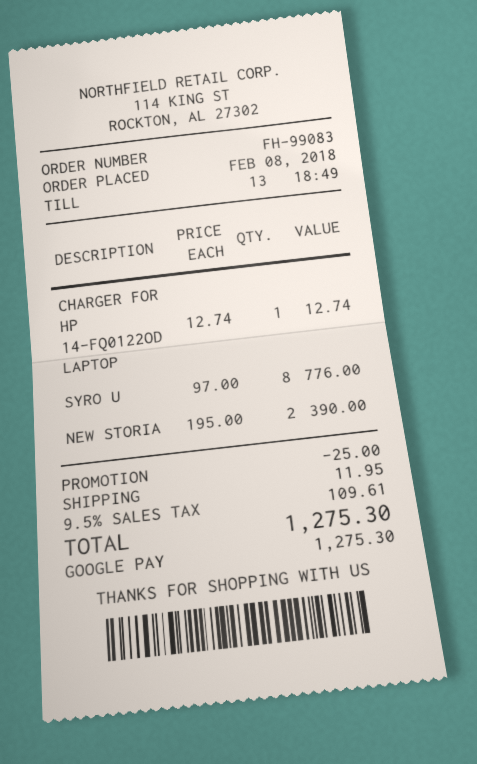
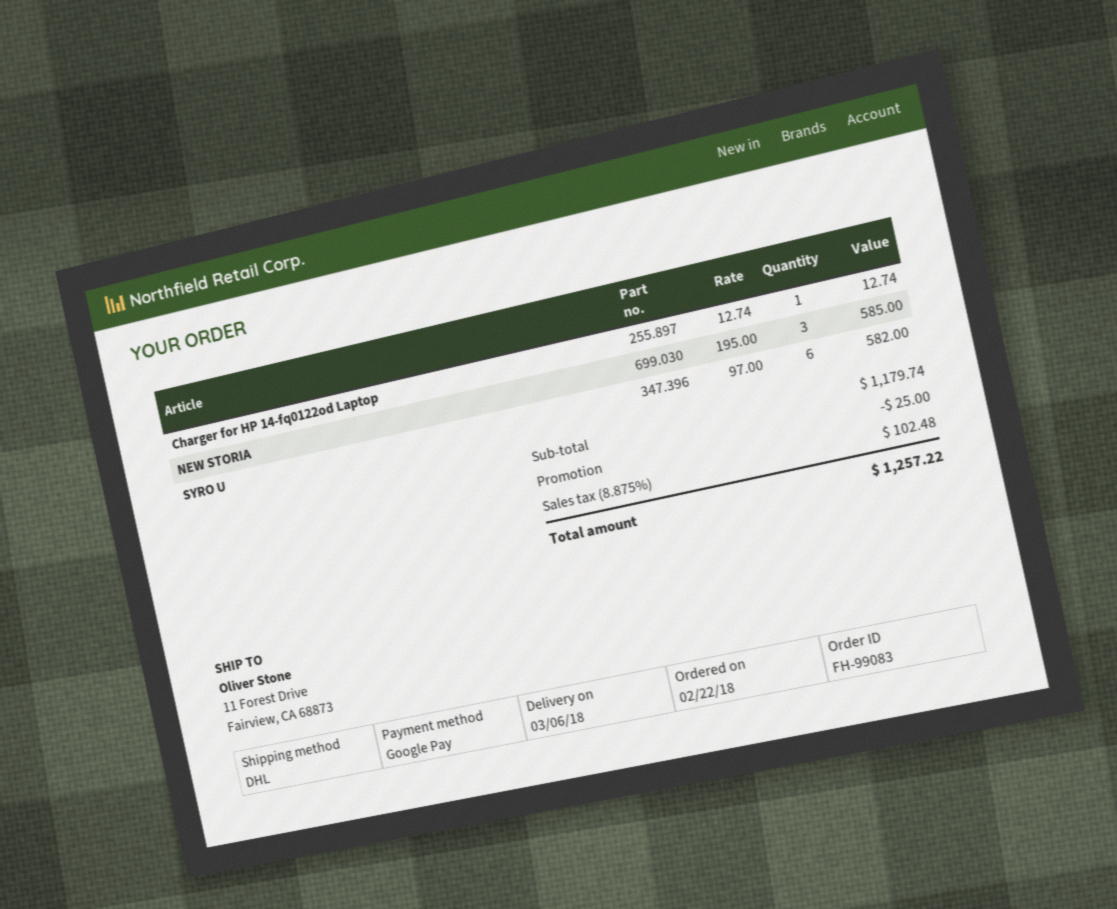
order date: 2018-02-08 -> 2018-02-22
SYRO U: 8 x 97.00 = 776.00 -> 6 x 97.00 = 582.00
NEW STORIA: 2 x 195.00 = 390.00 -> 3 x 195.00 = 585.00
shipping: 11.95 -> none
tax: 9.5% = 109.61 -> 8.875% = 102.48
total: 1275.30 -> 1257.22

